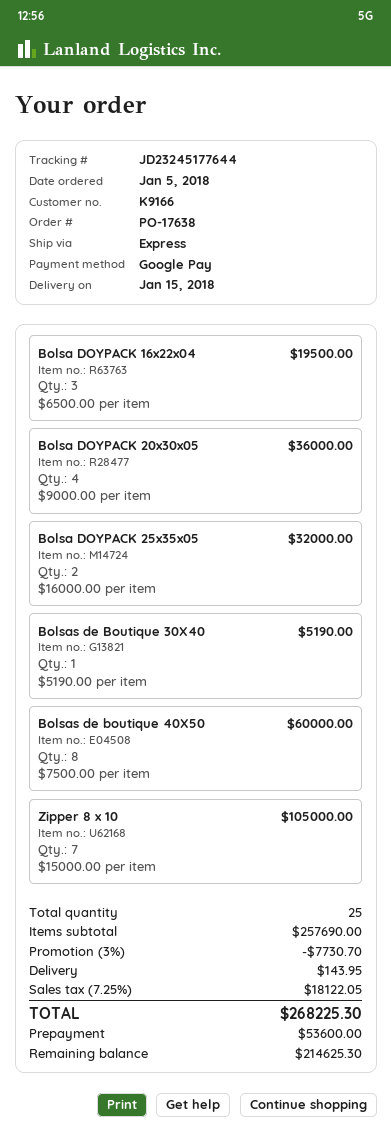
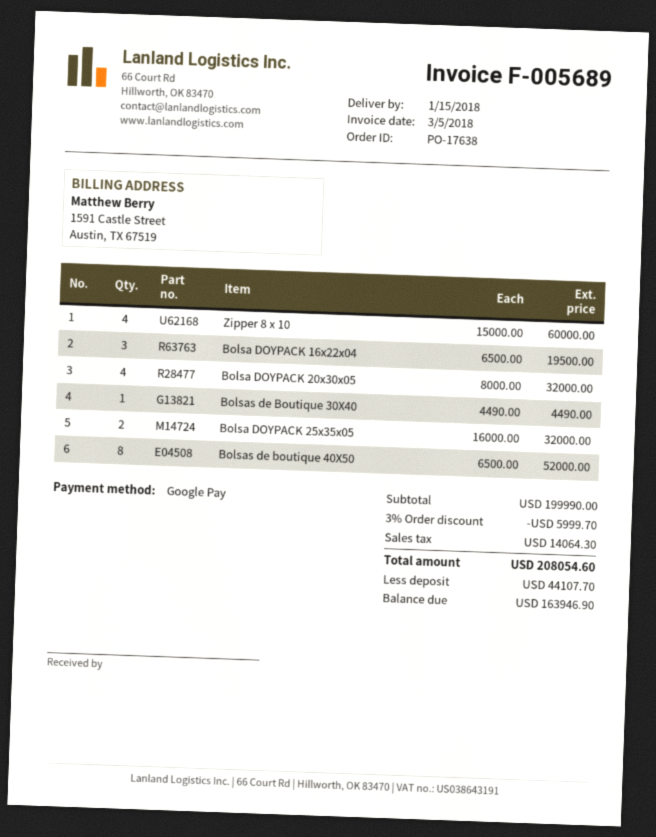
Bolsa DOYPACK 20x30x05: 4 x 9000.00 = 36000.00 -> 4 x 8000.00 = 32000.00
Bolsas de Boutique 30X40: 1 x 5190.00 = 5190.00 -> 1 x 4490.00 = 4490.00
Bolsas de boutique 40X50: 8 x 7500.00 = 60000.00 -> 8 x 6500.00 = 52000.00
Zipper 8 x 10: 7 x 15000.00 = 105000.00 -> 4 x 15000.00 = 60000.00
subtotal: 257690.00 -> 199990.00
discount: 3% = 7730.70 -> 3% = 5999.70
shipping: 143.95 -> none
tax: 18122.05 -> 14064.30
total: 268225.30 -> 208054.60
deposit: 53600.00 -> 44107.70
balance: 214625.30 -> 163946.90

